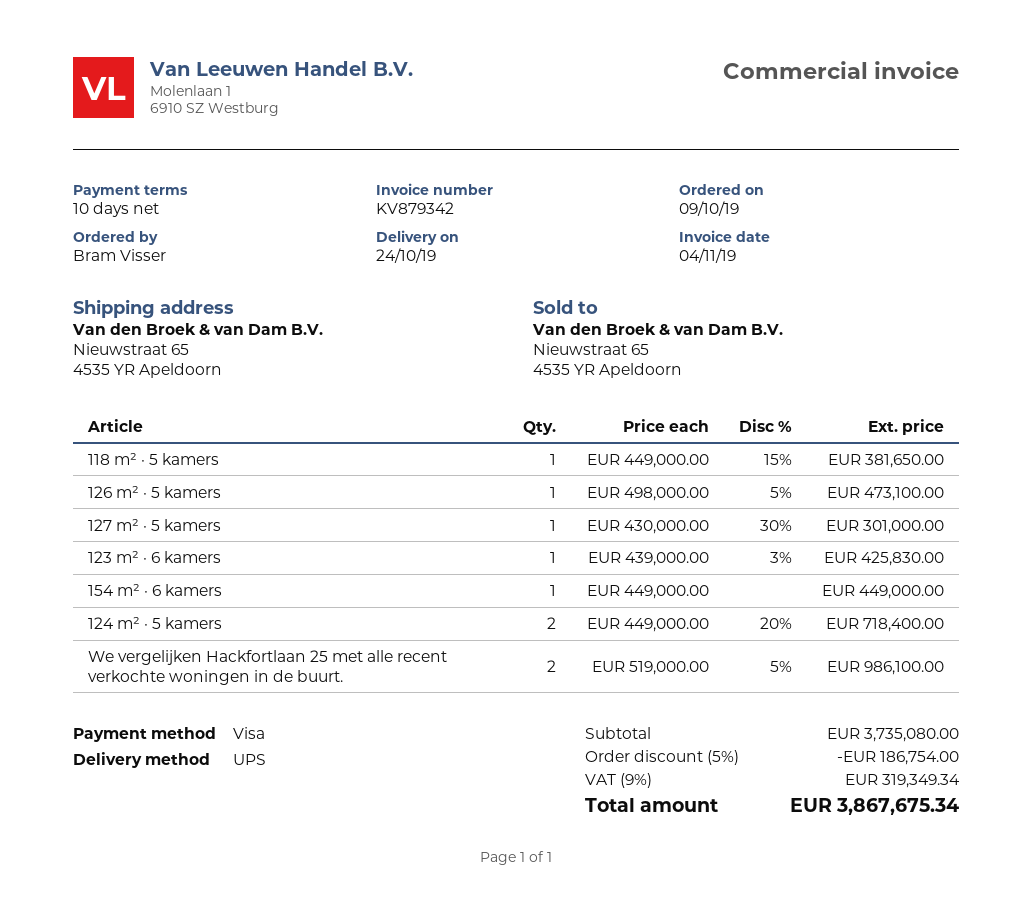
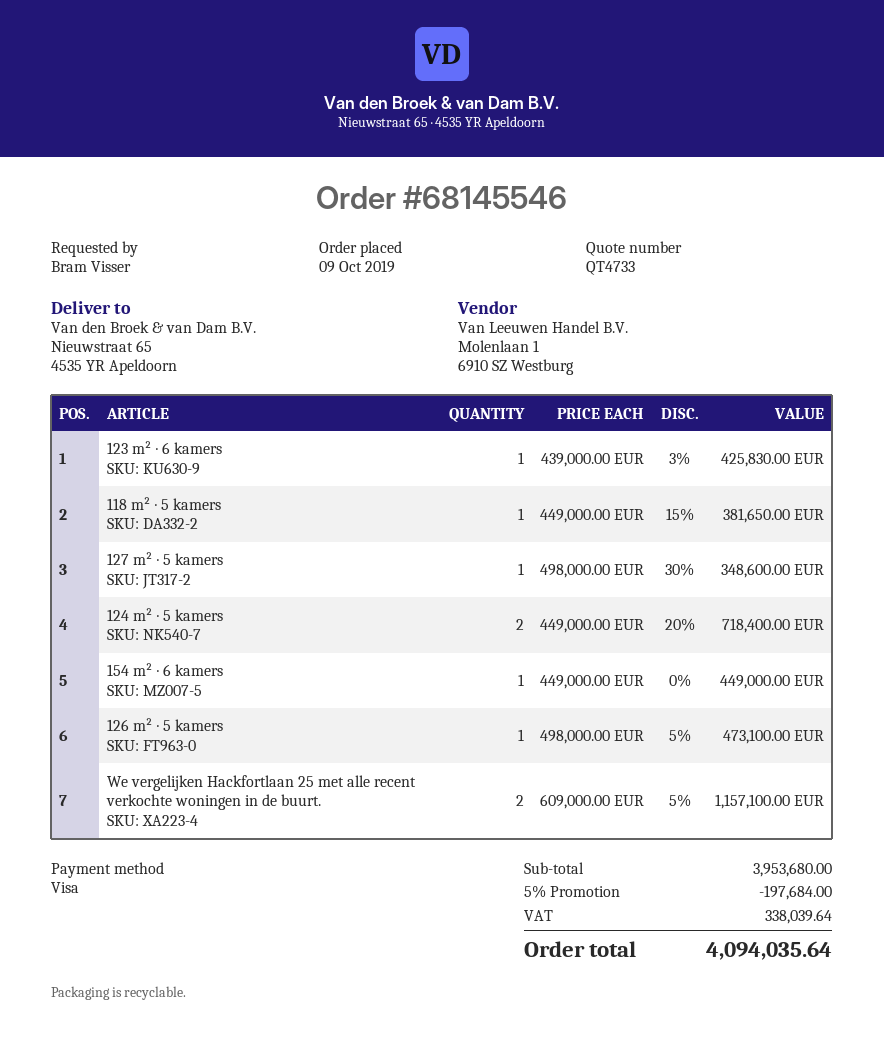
127 m² · 5 kamers: 1 x 430000.00 - 30% = 301000.00 -> 1 x 498000.00 - 30% = 348600.00
We vergelijken Hackfortlaan 25 met alle recent verkochte woningen in de buurt.: 2 x 519000.00 - 5% = 986100.00 -> 2 x 609000.00 - 5% = 1157100.00
subtotal: 3735080.00 -> 3953680.00
discount: 5% = 186754.00 -> 5% = 197684.00
tax: 319349.34 -> 338039.64
total: 3867675.34 -> 4094035.64

